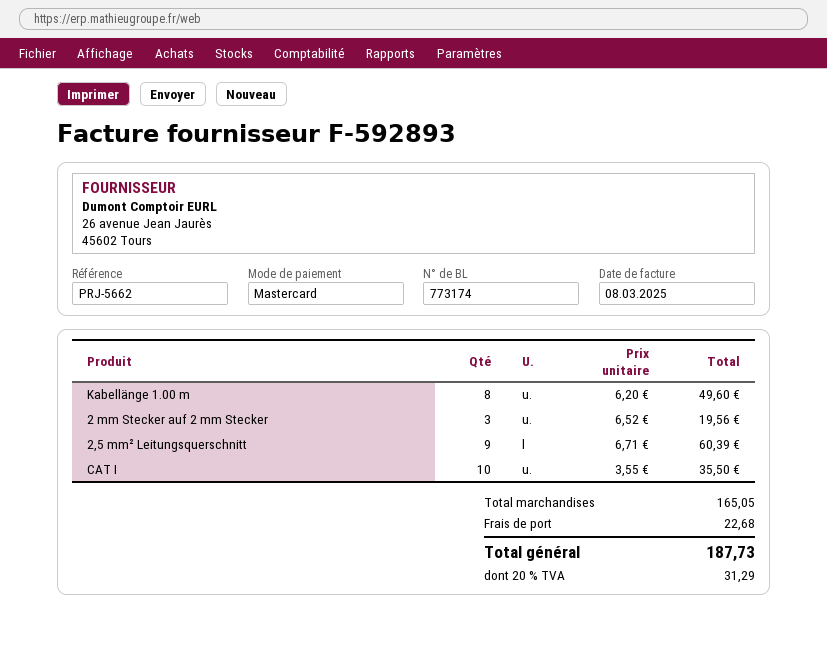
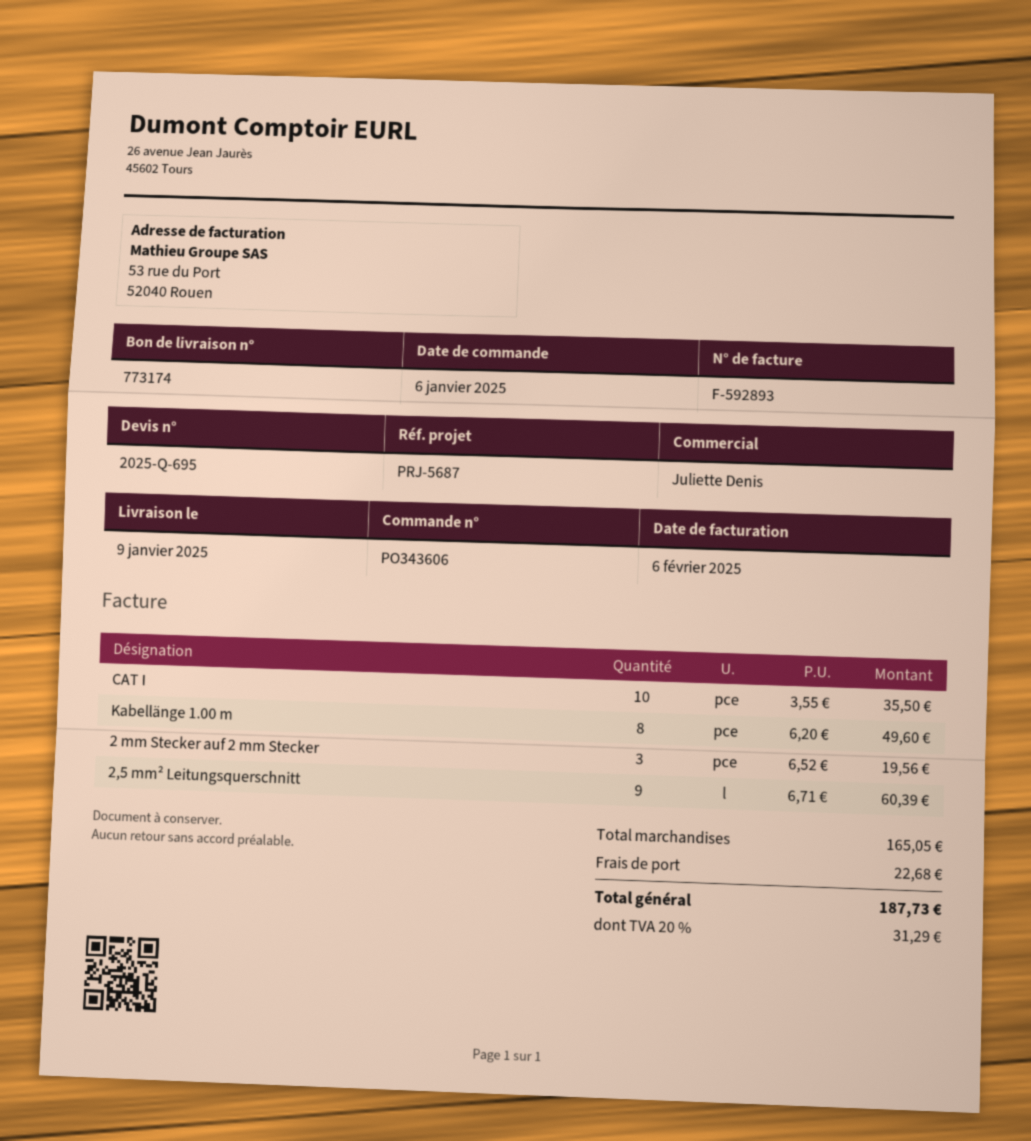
invoice date: 2025-03-08 -> 2025-02-06
reference: PRJ-5662 -> PRJ-5687

